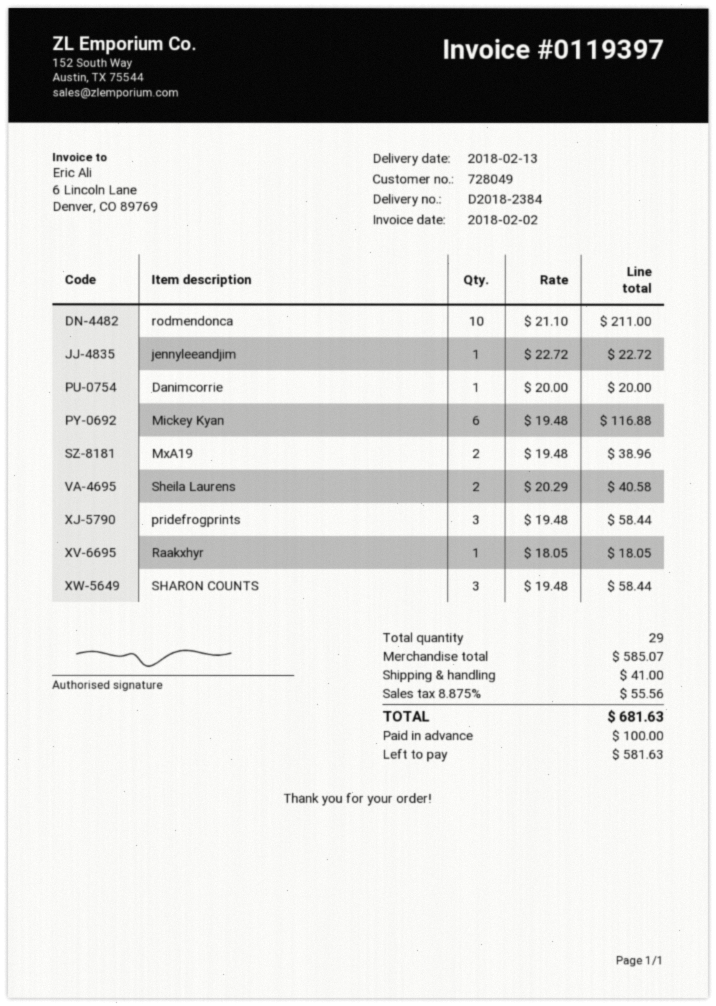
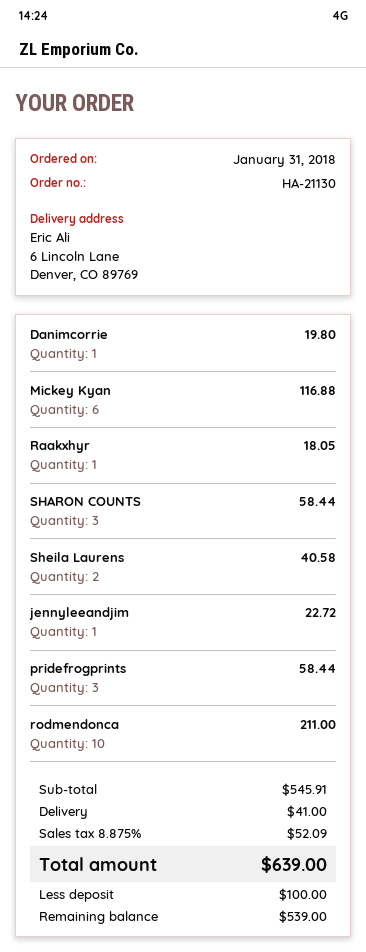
Danimcorrie: 1 for 20.00 -> 1 for 19.80
MxA19: 2 for 38.96 -> none
subtotal: 585.07 -> 545.91
tax: 8.875% = 55.56 -> 8.875% = 52.09
total: 681.63 -> 639.00
balance: 581.63 -> 539.00

